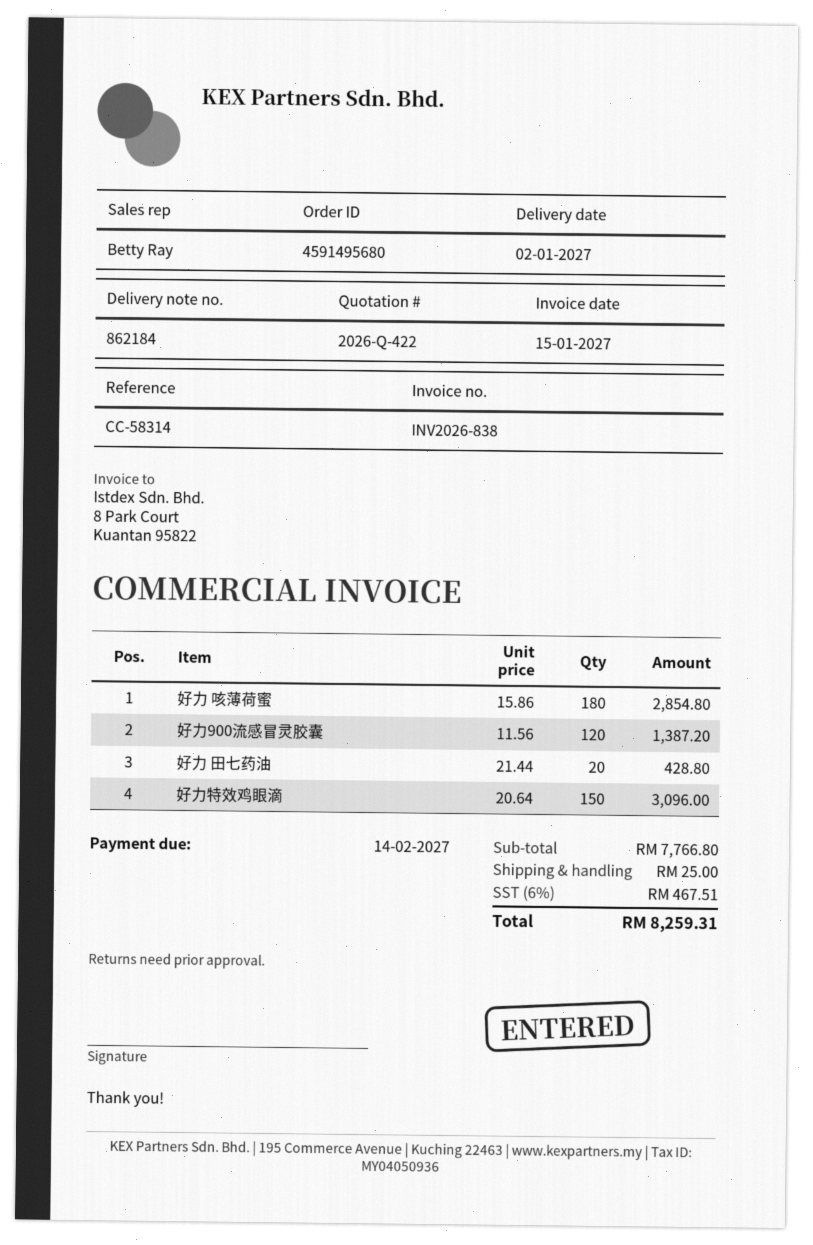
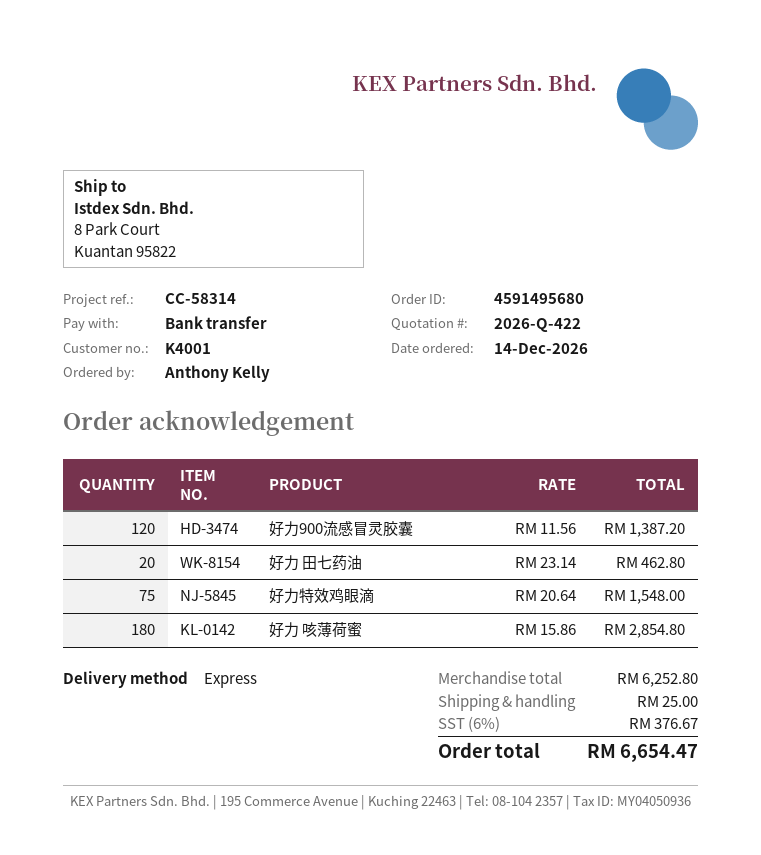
好力 田七药油: 20 x 21.44 = 428.80 -> 20 x 23.14 = 462.80
好力特效鸡眼滴: 150 x 20.64 = 3096.00 -> 75 x 20.64 = 1548.00
subtotal: 7766.80 -> 6252.80
tax: 6% = 467.51 -> 6% = 376.67
total: 8259.31 -> 6654.47

